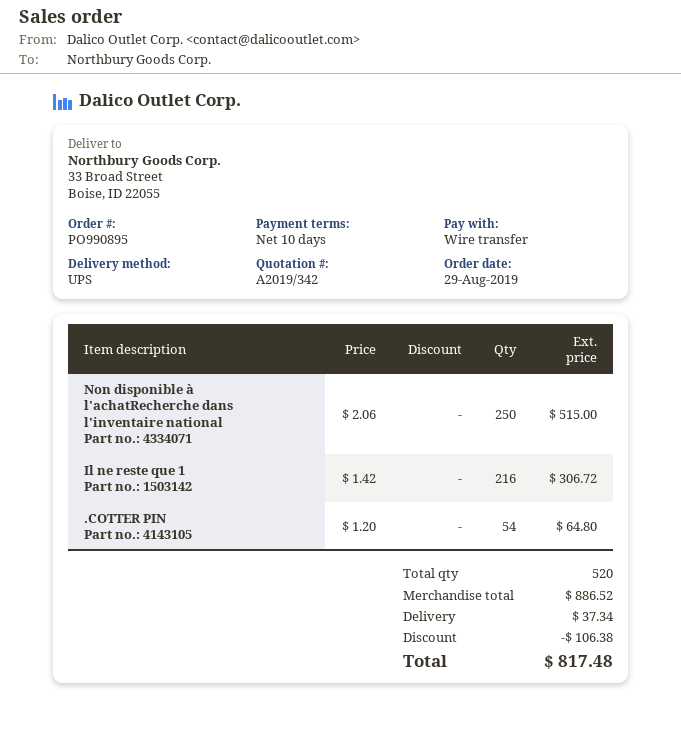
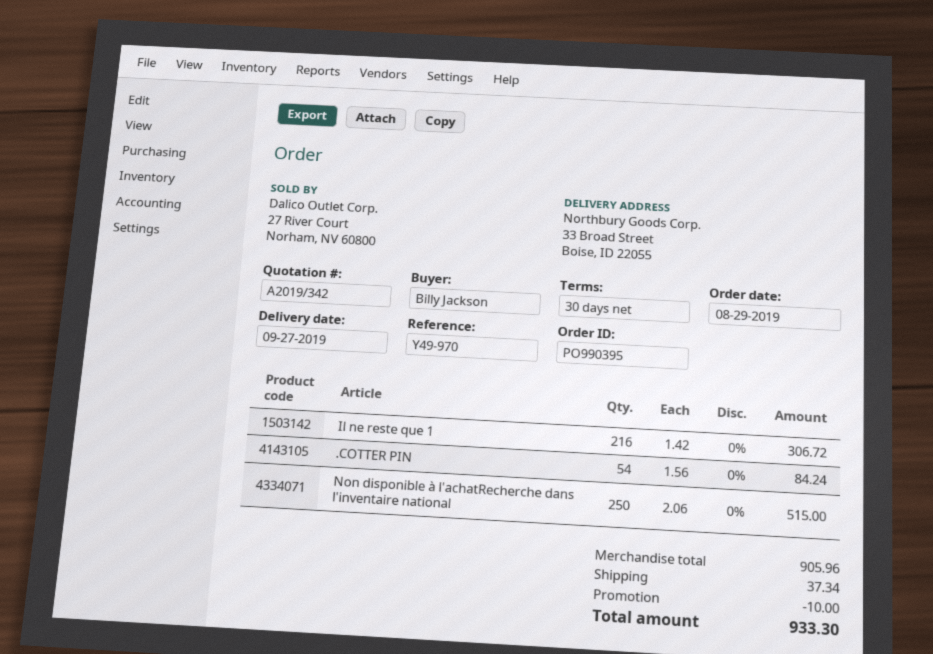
order number: PO990895 -> PO990395
payment terms: 10 days -> 30 days
.COTTER PIN: 54 x 1.20 = 64.80 -> 54 x 1.56 = 84.24
subtotal: 886.52 -> 905.96
discount: 106.38 -> 10.00
total: 817.48 -> 933.30

